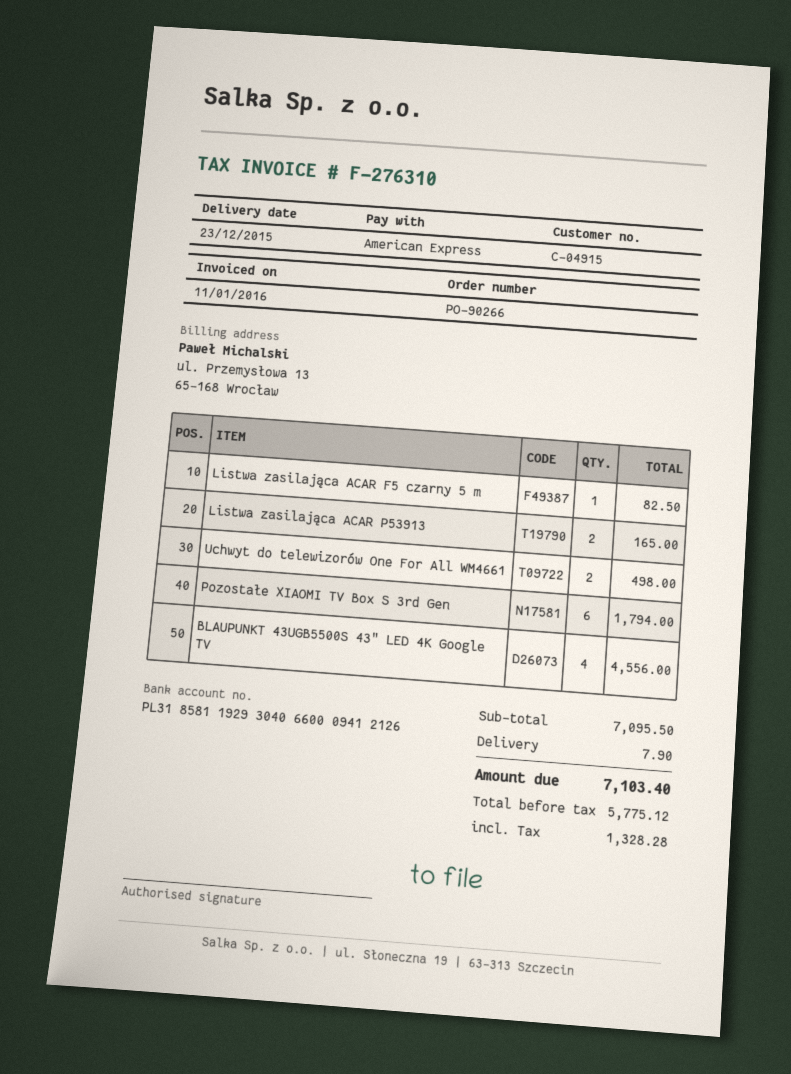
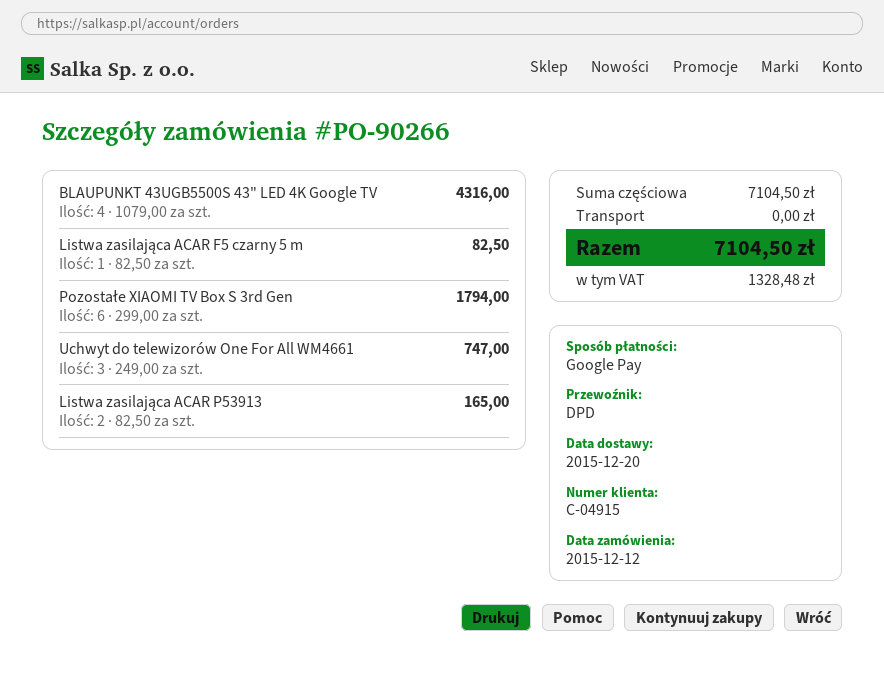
delivery date: 2015-12-23 -> 2015-12-20
payment method: American Express -> Google Pay
Uchwyt do telewizorów One For All WM4661: 2 for 498.00 -> 3 for 747.00
BLAUPUNKT 43UGB5500S 43" LED 4K Google TV: 4 for 4556.00 -> 4 for 4316.00
subtotal: 7095.50 -> 7104.50
shipping: 7.90 -> 0.00
tax: 1328.28 -> 1328.48
total: 7103.40 -> 7104.50

